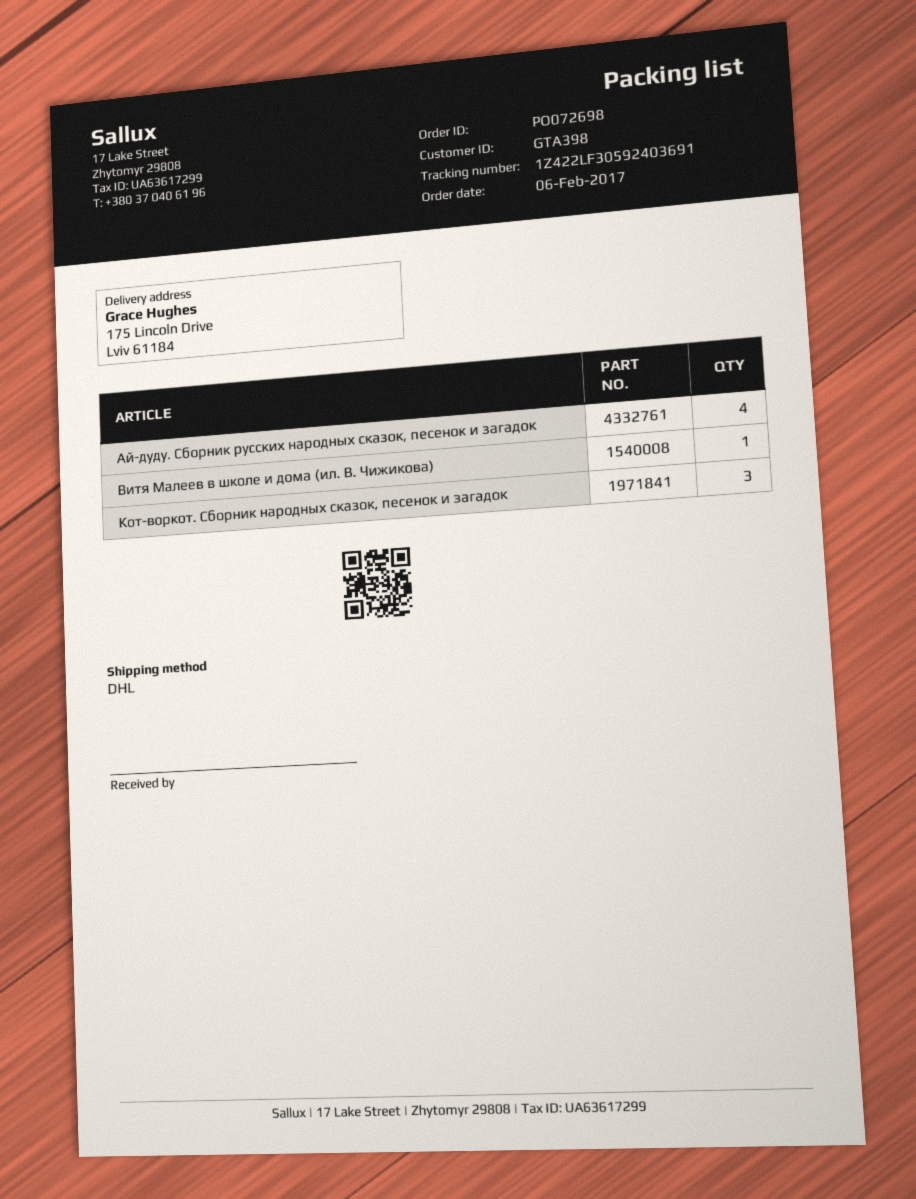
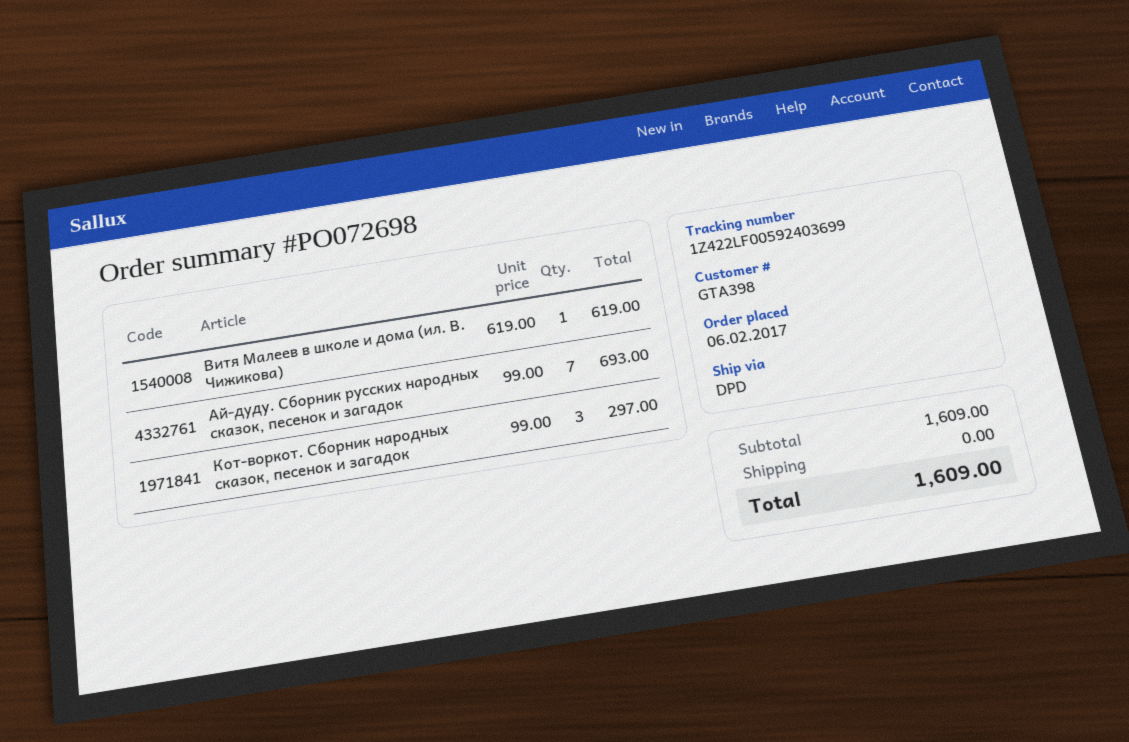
shipping method: DHL -> DPD
tracking number: 1Z422LF30592403691 -> 1Z422LF00592403699
Ай-дуду. Сборник русских народных сказок, песенок и загадок: 4 -> 7

